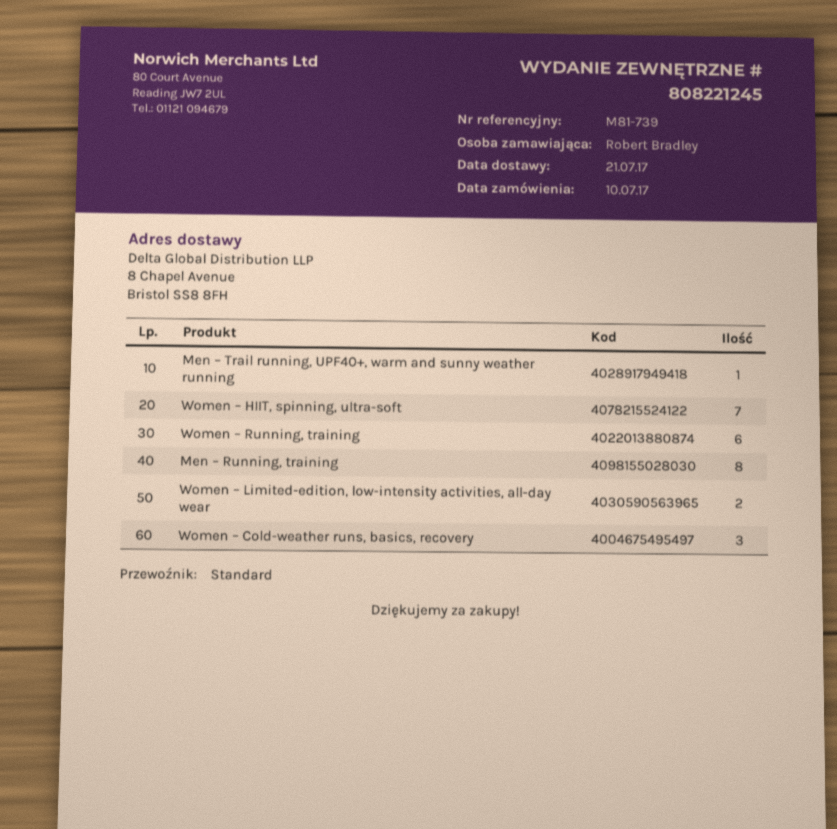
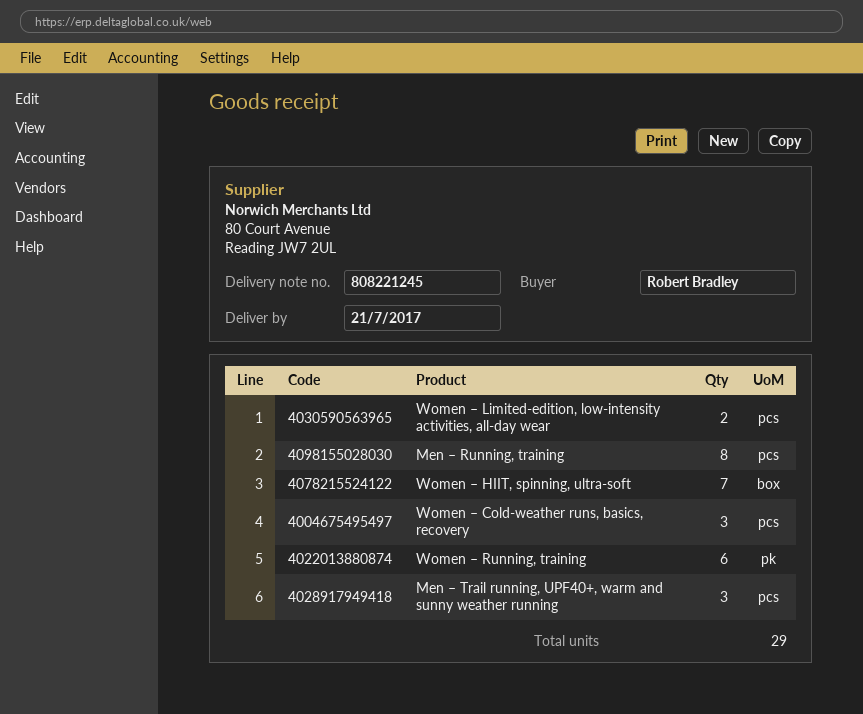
Men – Trail running, UPF40+, warm and sunny weather running: 1 -> 3

